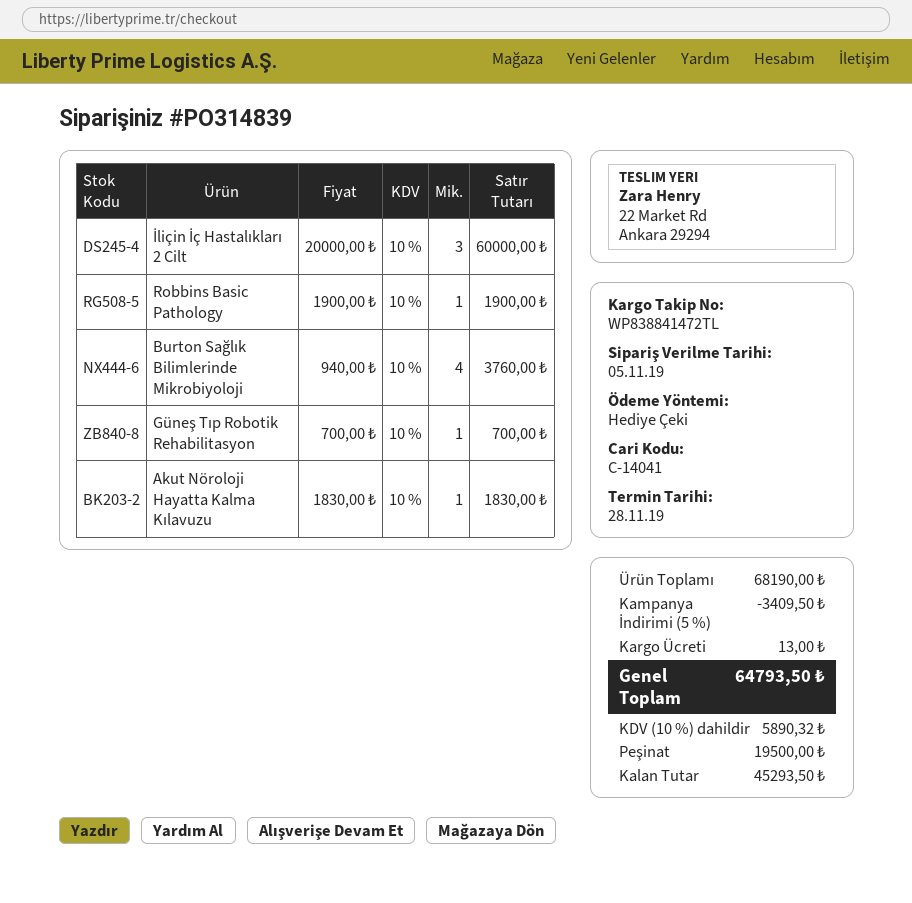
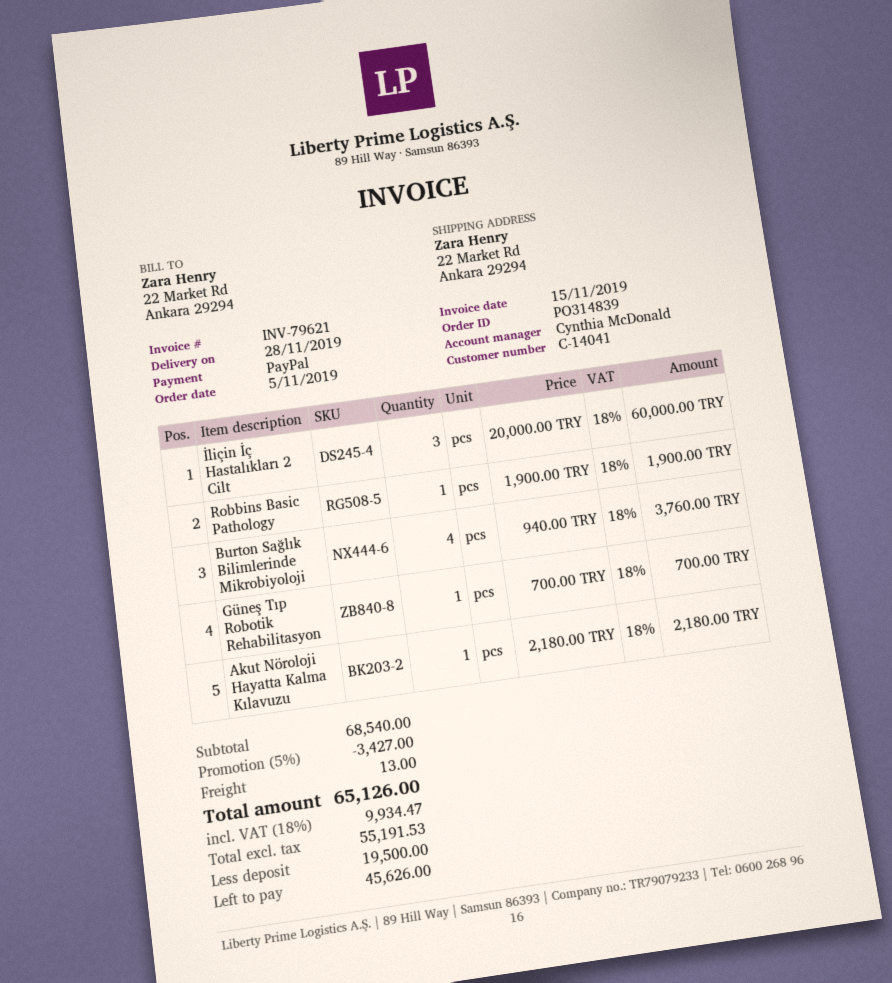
payment method: gift card -> PayPal
Akut Nöroloji Hayatta Kalma Kılavuzu: 1 x 1830.00 = 1830.00 -> 1 x 2180.00 = 2180.00
subtotal: 68190.00 -> 68540.00
discount: 5% = 3409.50 -> 5% = 3427.00
tax: 10% = 5890.32 -> 18% = 9934.47
total: 64793.50 -> 65126.00
balance: 45293.50 -> 45626.00

